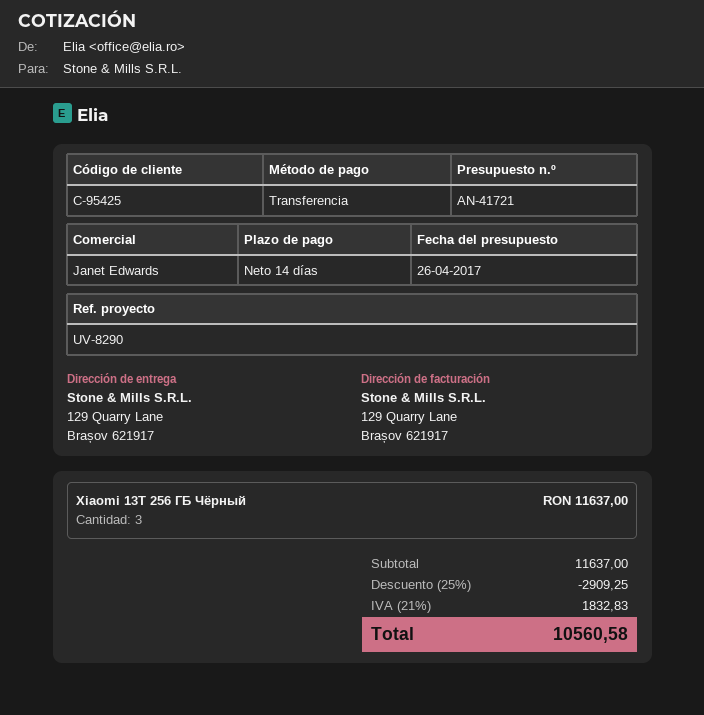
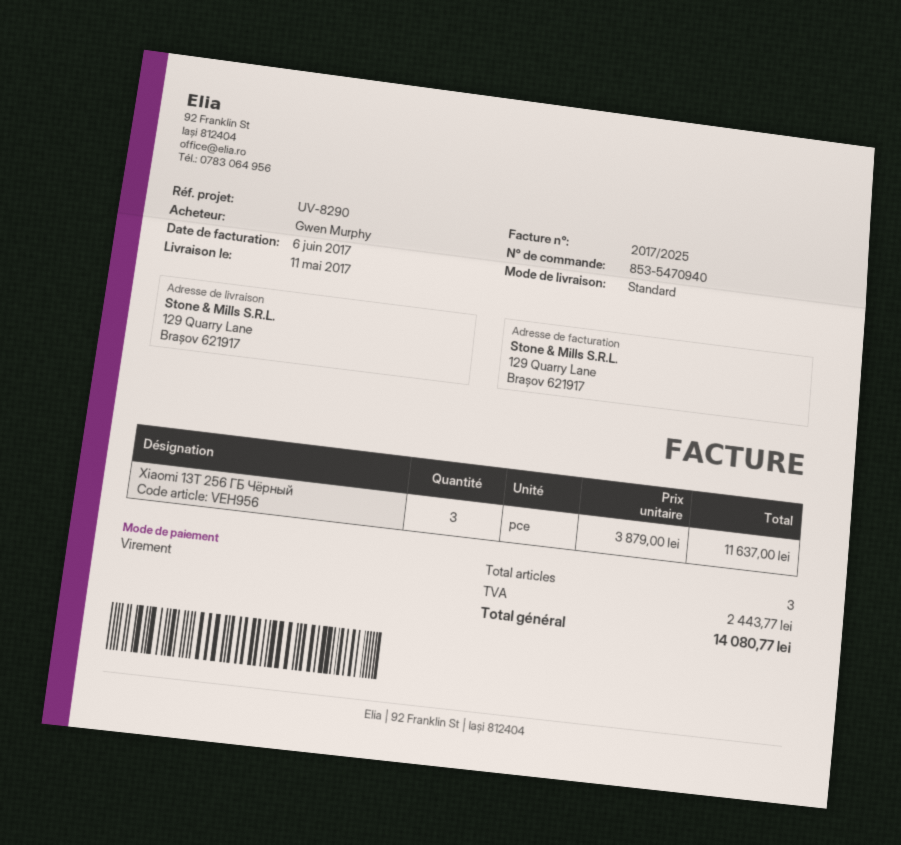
discount: 25% = 2909.25 -> none
tax: 1832.83 -> 2443.77
total: 10560.58 -> 14080.77

